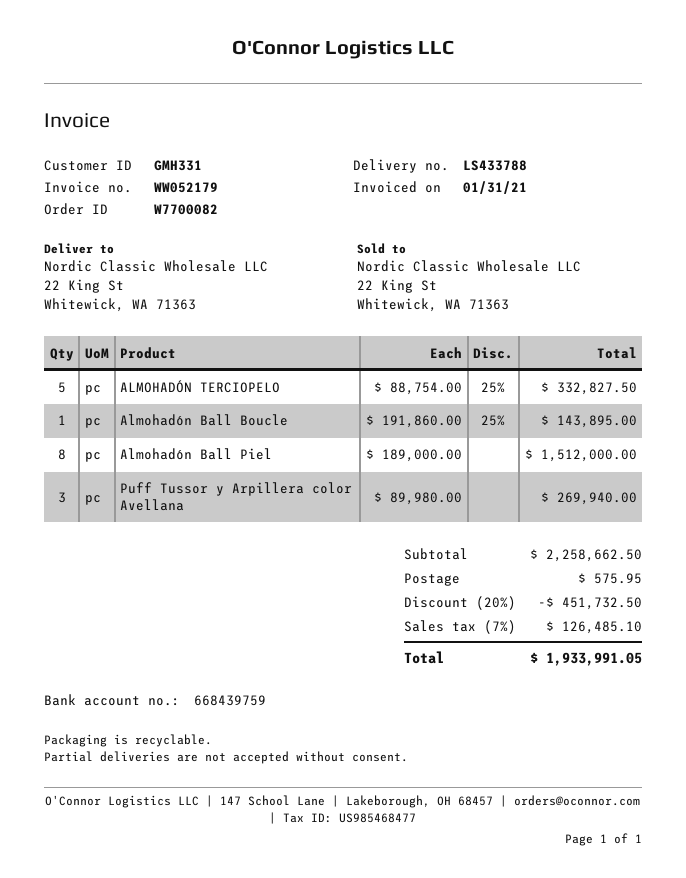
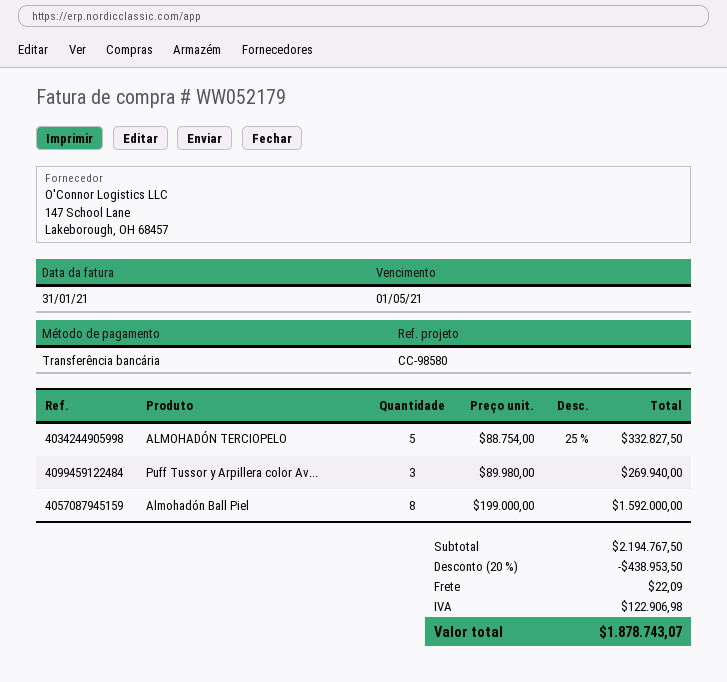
Almohadón Ball Boucle: 1 x 191860.00 - 25% = 143895.00 -> none
Almohadón Ball Piel: 8 x 189000.00 = 1512000.00 -> 8 x 199000.00 = 1592000.00
subtotal: 2258662.50 -> 2194767.50
discount: 20% = 451732.50 -> 20% = 438953.50
shipping: 575.95 -> 22.09
tax: 126485.10 -> 122906.98
total: 1933991.05 -> 1878743.07

